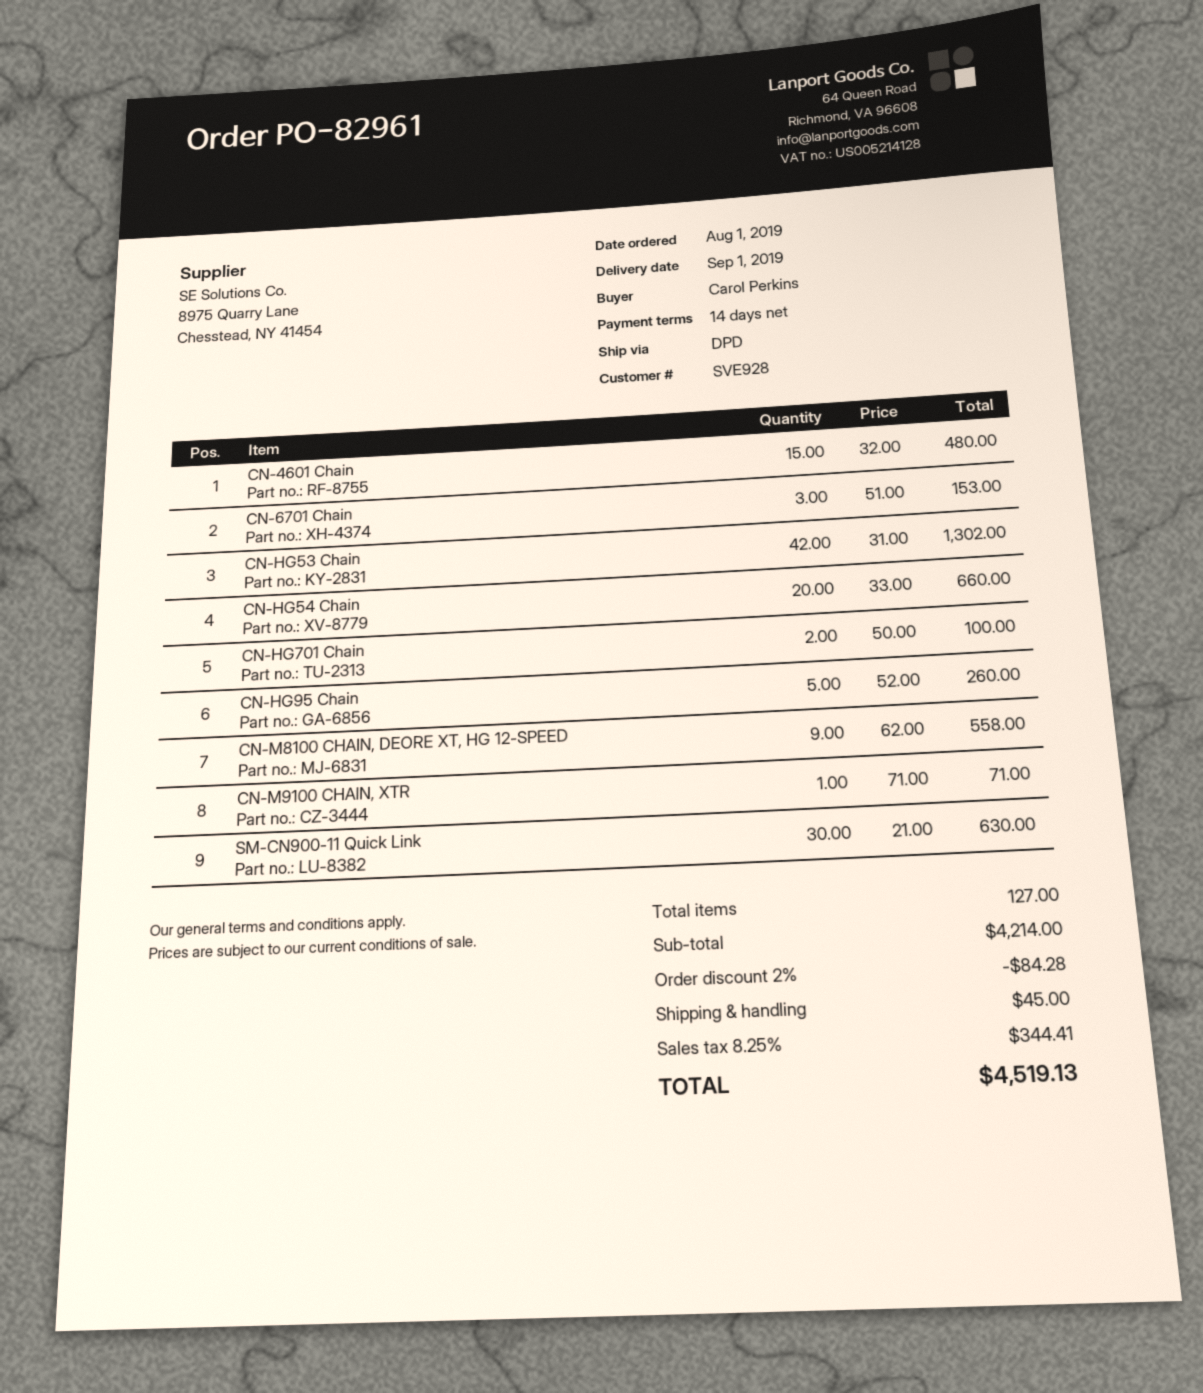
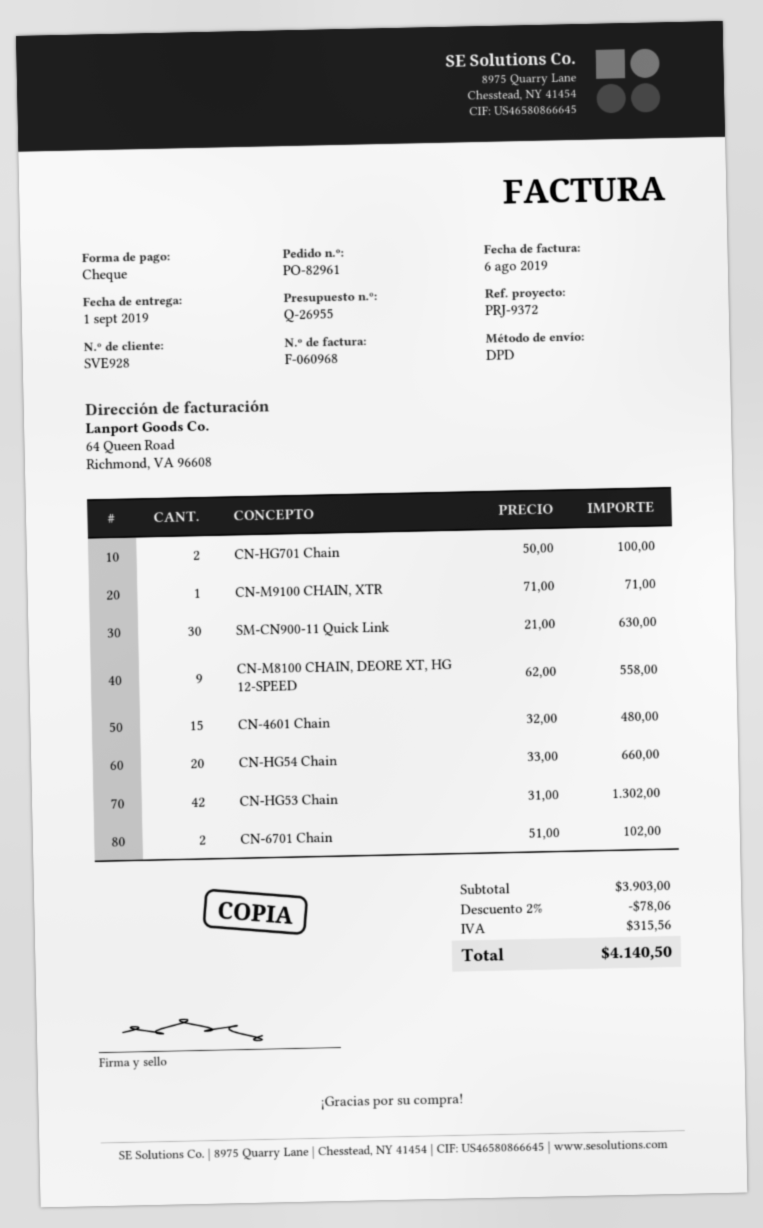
CN-6701 Chain: 3 x 51.00 = 153.00 -> 2 x 51.00 = 102.00
CN-HG95 Chain: 5 x 52.00 = 260.00 -> none
subtotal: 4214.00 -> 3903.00
discount: 2% = 84.28 -> 2% = 78.06
shipping: 45.00 -> none
tax: 344.41 -> 315.56
total: 4519.13 -> 4140.50

